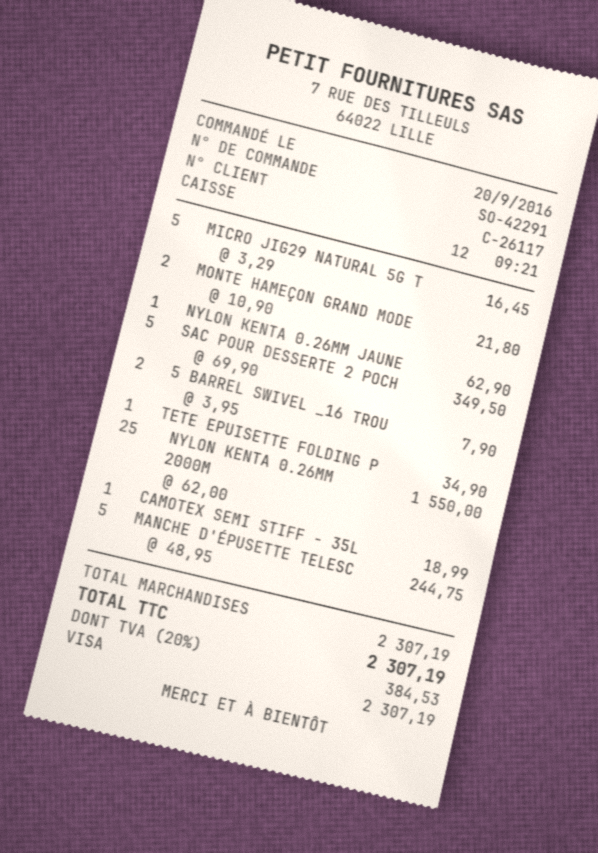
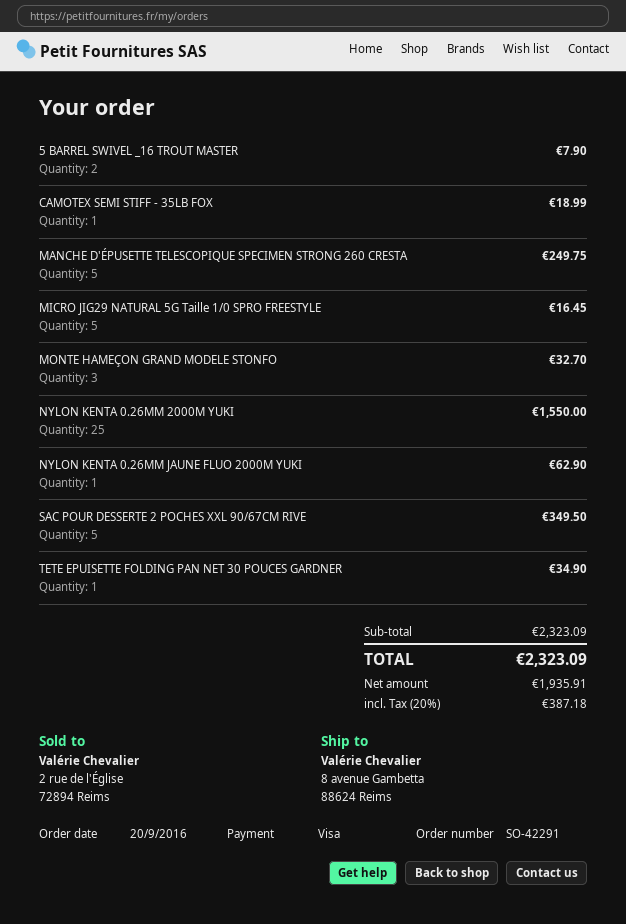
MONTE HAMEÇON GRAND MODE: 2 for 21.80 -> 3 for 32.70
MANCHE D'ÉPUSETTE TELESC: 5 for 244.75 -> 5 for 249.75
subtotal: 2307.19 -> 2323.09
tax: 20% = 384.53 -> 20% = 387.18
total: 2307.19 -> 2323.09

